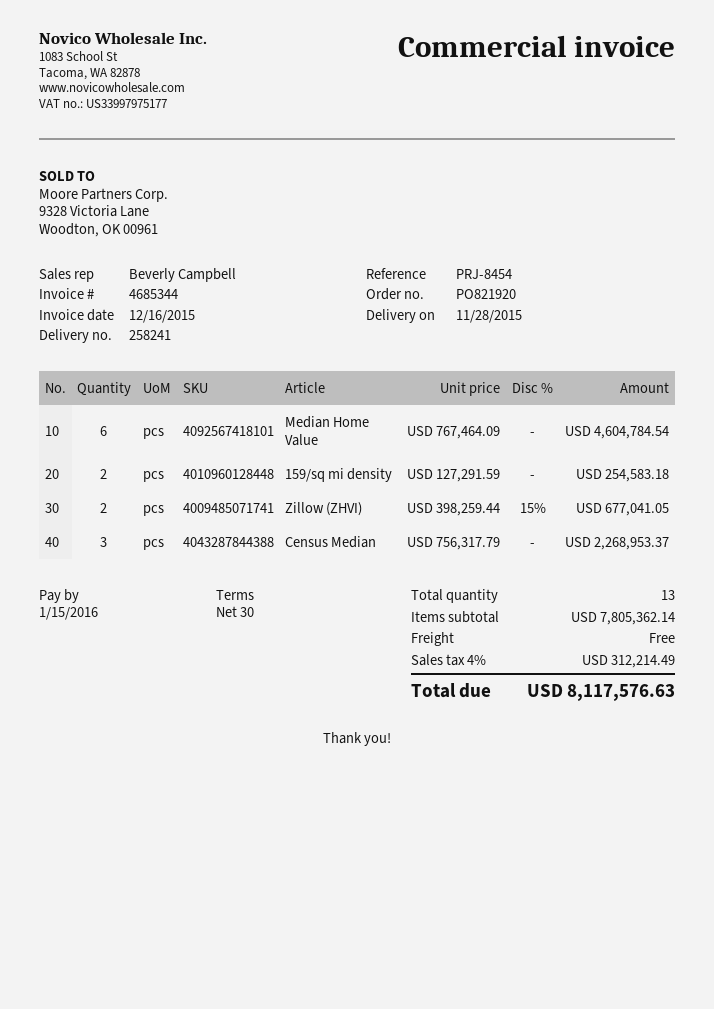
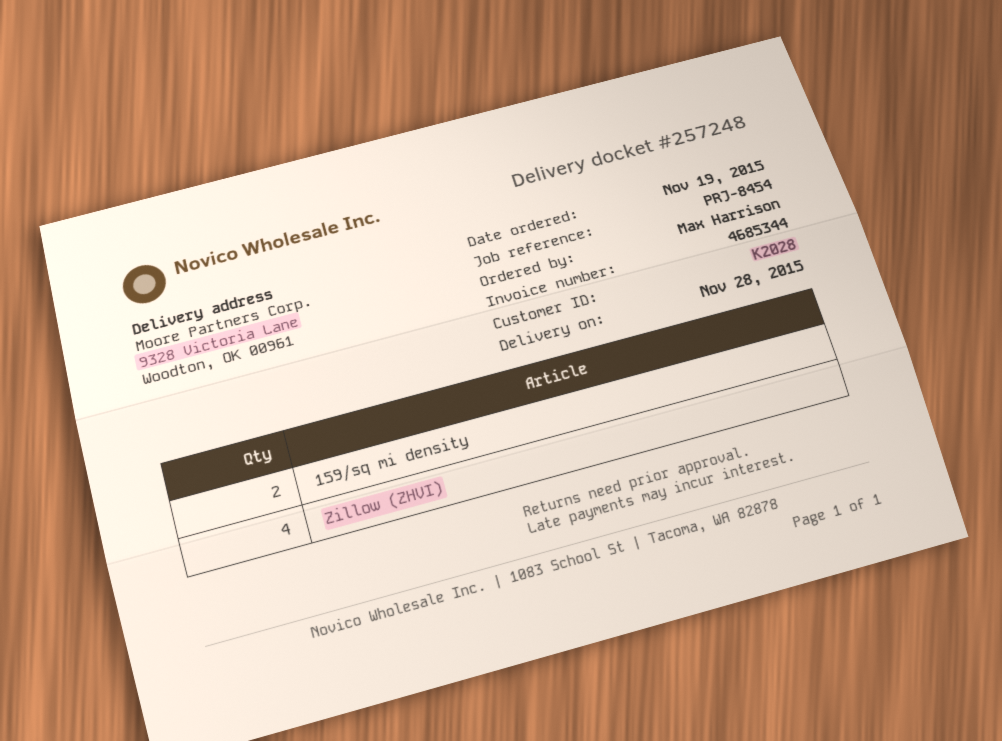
delivery note number: 258241 -> 257248
Median Home Value: 6 -> none
Zillow (ZHVI): 2 -> 4
Census Median: 3 -> none

